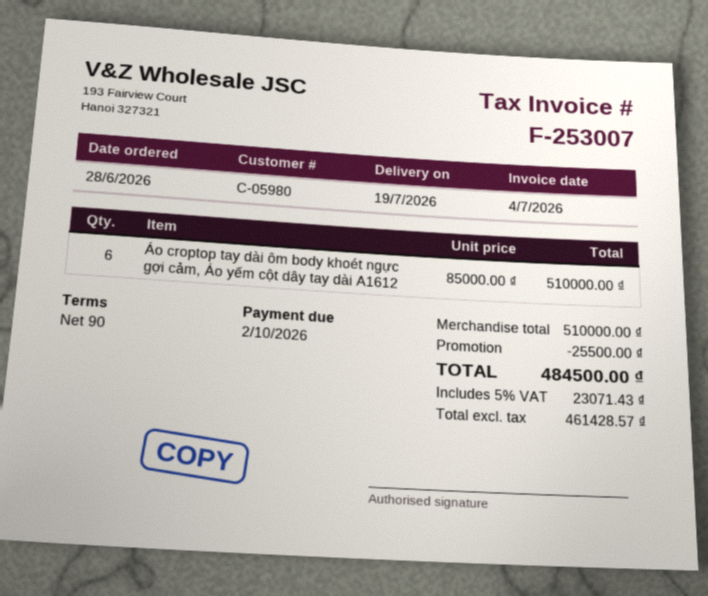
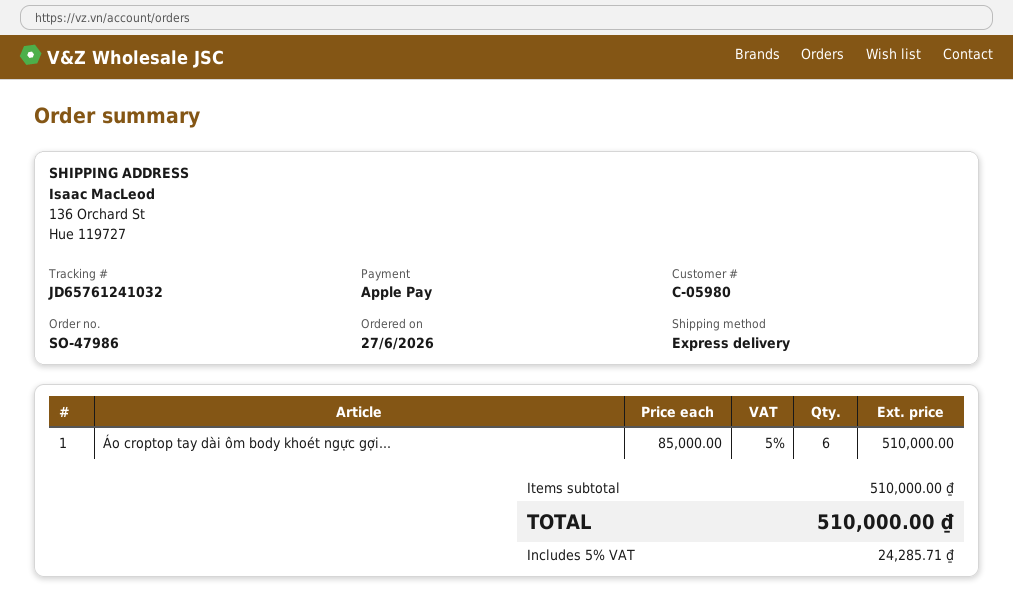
order date: 2026-06-28 -> 2026-06-27
discount: 25500.00 -> none
tax: 5% = 23071.43 -> 5% = 24285.71
total: 484500.00 -> 510000.00

